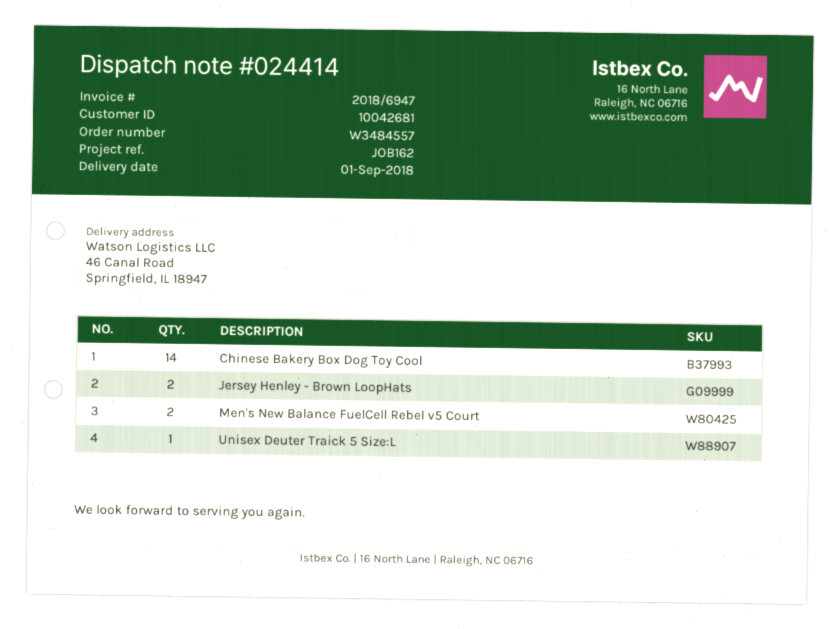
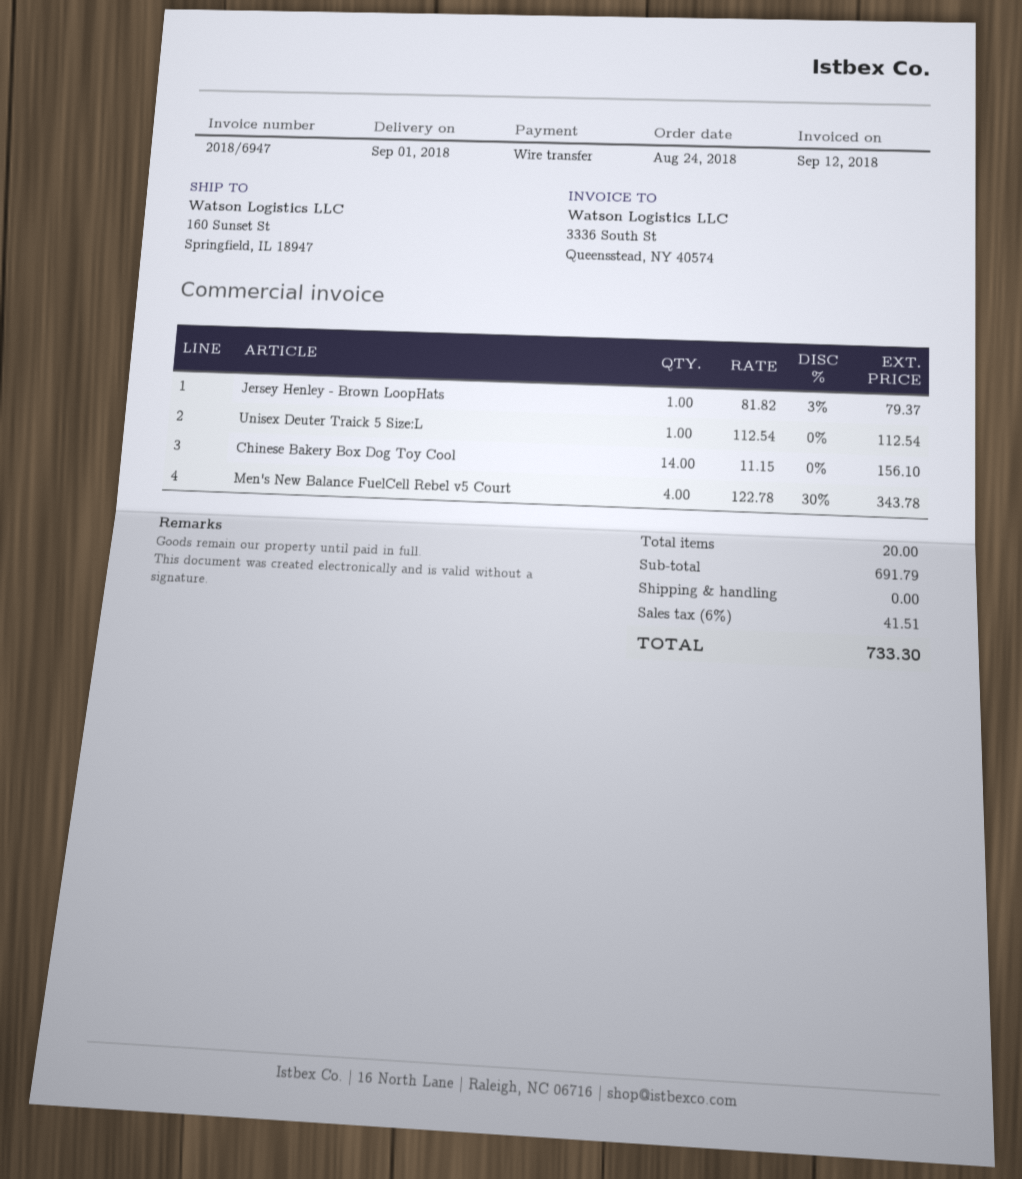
ship to: 46 Canal Road, Springfield, IL 18947 -> 160 Sunset St, Springfield, IL 18947
Jersey Henley - Brown LoopHats: 2 -> 1
Men's New Balance FuelCell Rebel v5 Court: 2 -> 4

